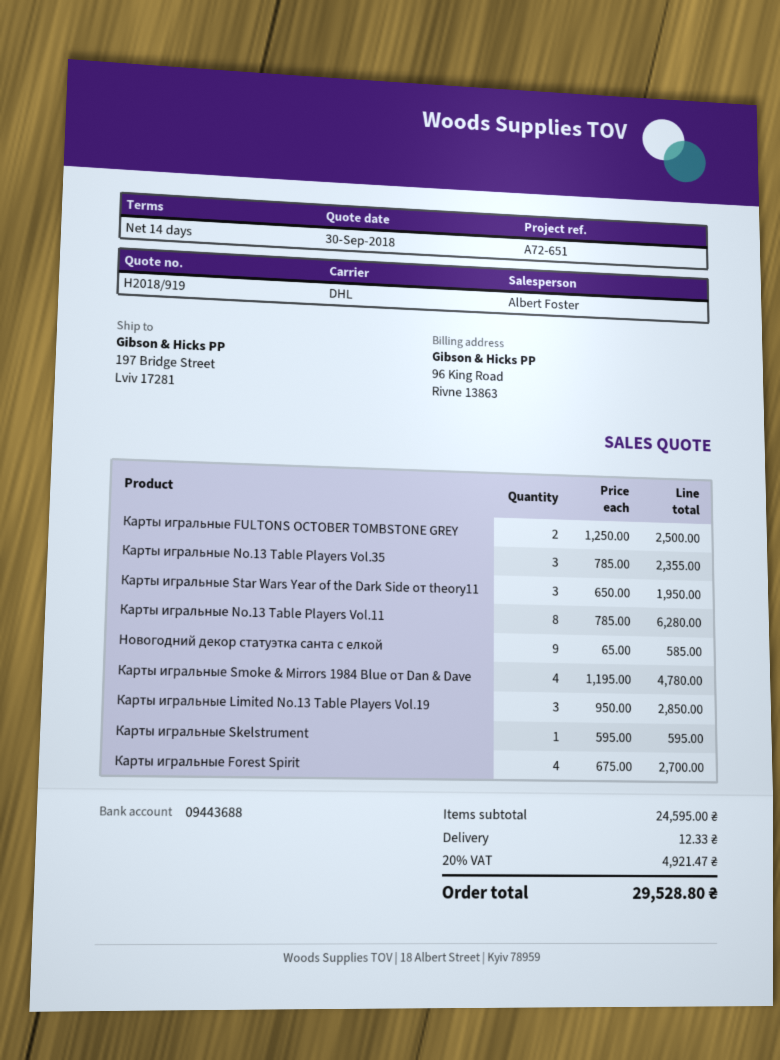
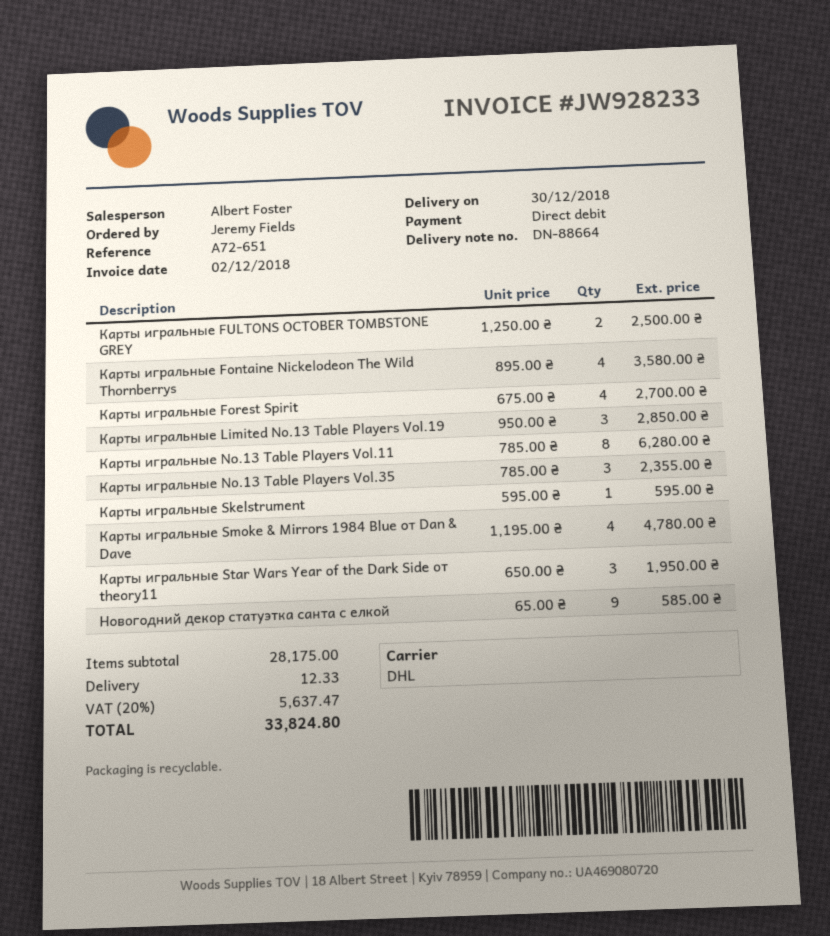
Карты игральные Fontaine Nickelodeon The Wild Thornberrys: none -> 4 x 895.00 = 3580.00
subtotal: 24595.00 -> 28175.00
tax: 20% = 4921.47 -> 20% = 5637.47
total: 29528.80 -> 33824.80

